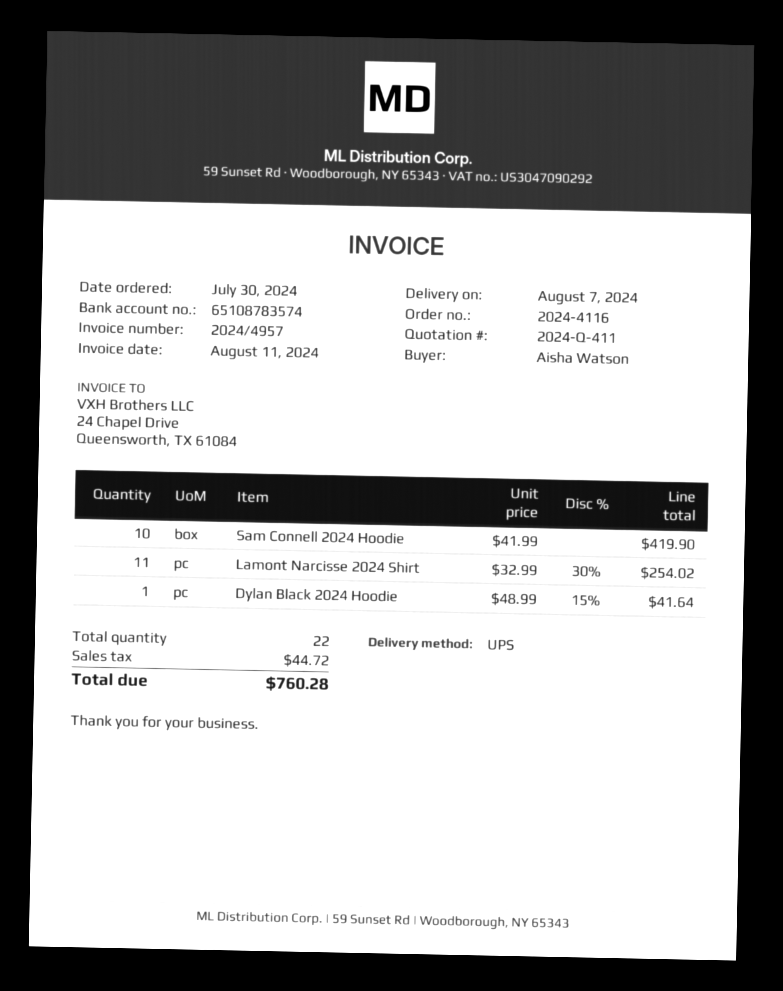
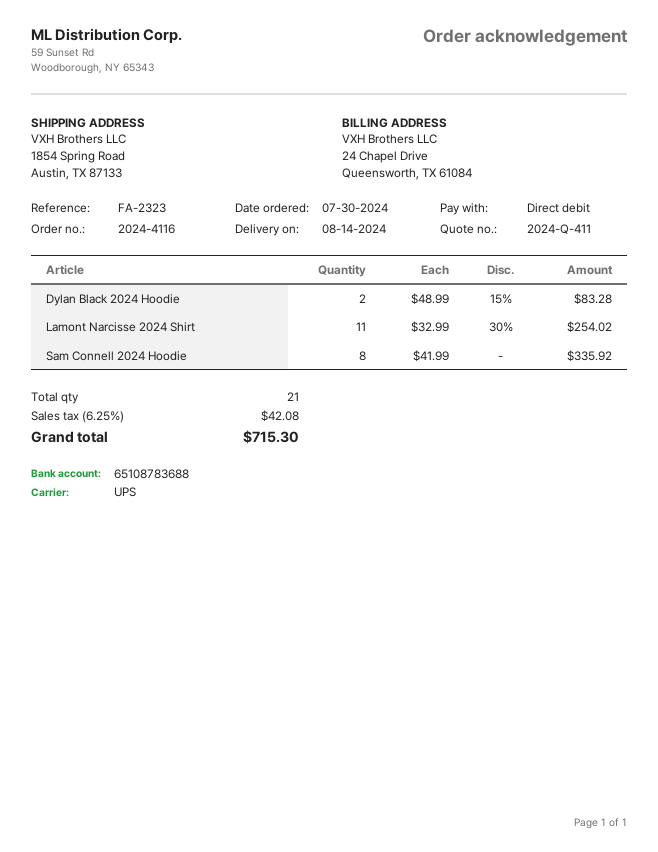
delivery date: 2024-08-07 -> 2024-08-14
bank account: 65108783574 -> 65108783688
Sam Connell 2024 Hoodie: 10 x 41.99 = 419.90 -> 8 x 41.99 = 335.92
Dylan Black 2024 Hoodie: 1 x 48.99 - 15% = 41.64 -> 2 x 48.99 - 15% = 83.28
total quantity: 22 -> 21
tax: 44.72 -> 42.08
total: 760.28 -> 715.30

